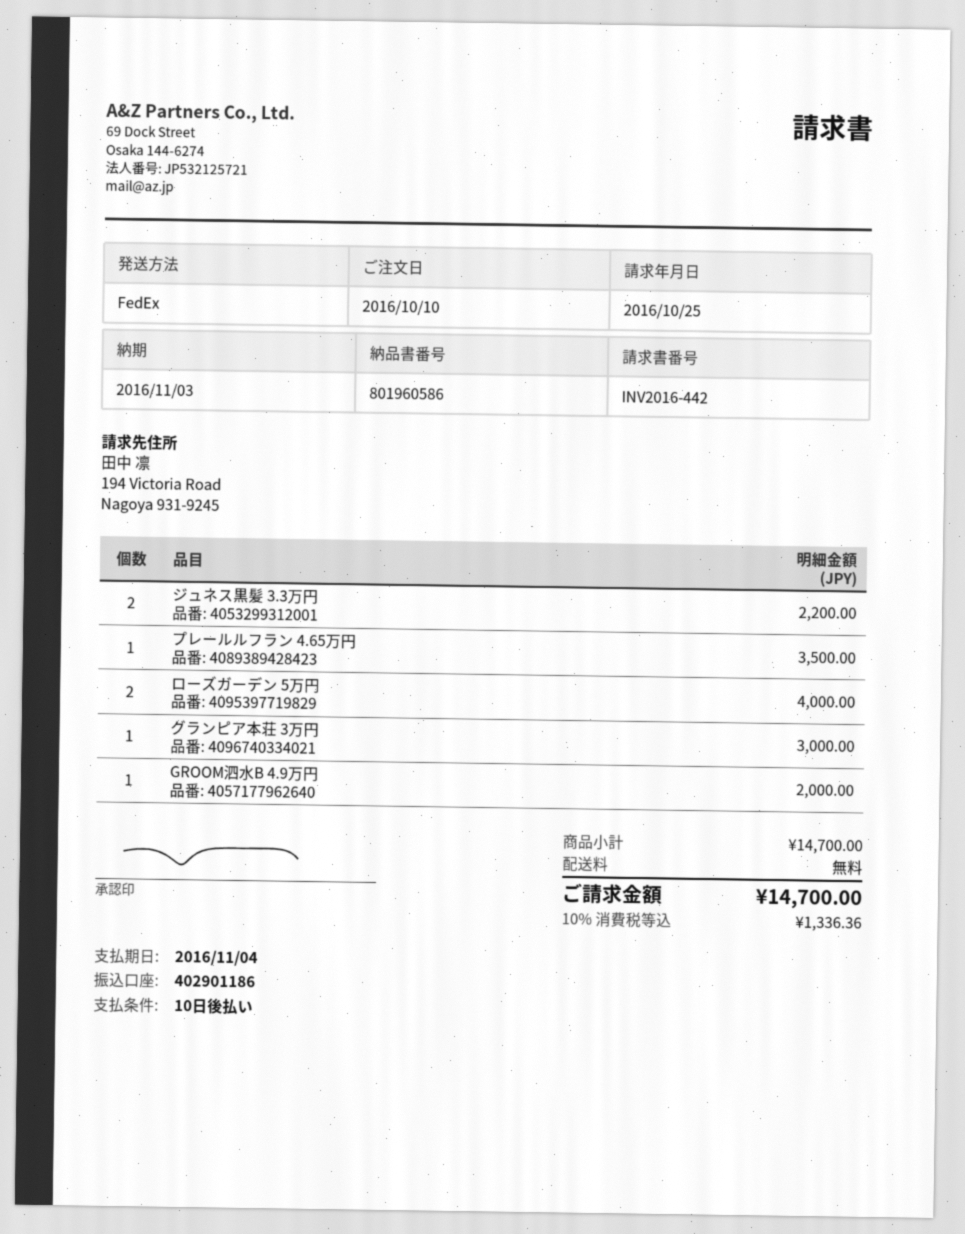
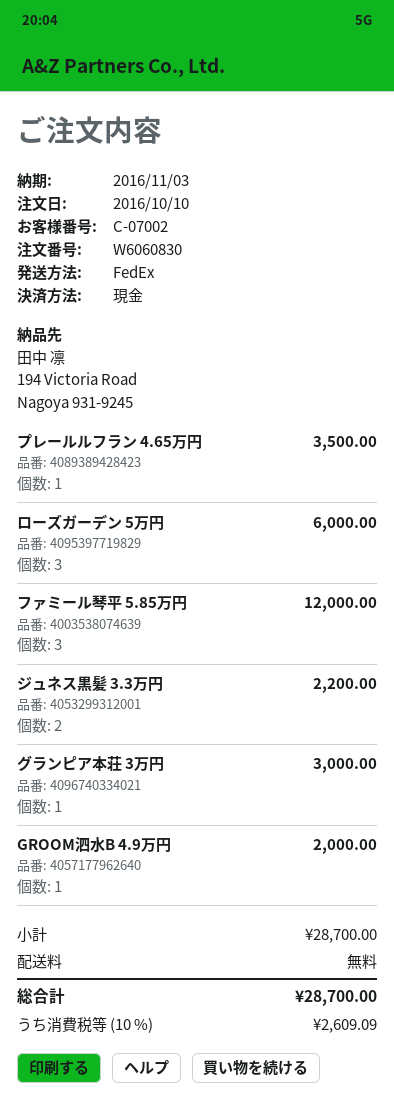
ローズガーデン 5万円: 2 for 4000.00 -> 3 for 6000.00
ファミール琴平 5.85万円: none -> 3 for 12000.00
subtotal: 14700.00 -> 28700.00
tax: 10% = 1336.36 -> 10% = 2609.09
total: 14700.00 -> 28700.00

